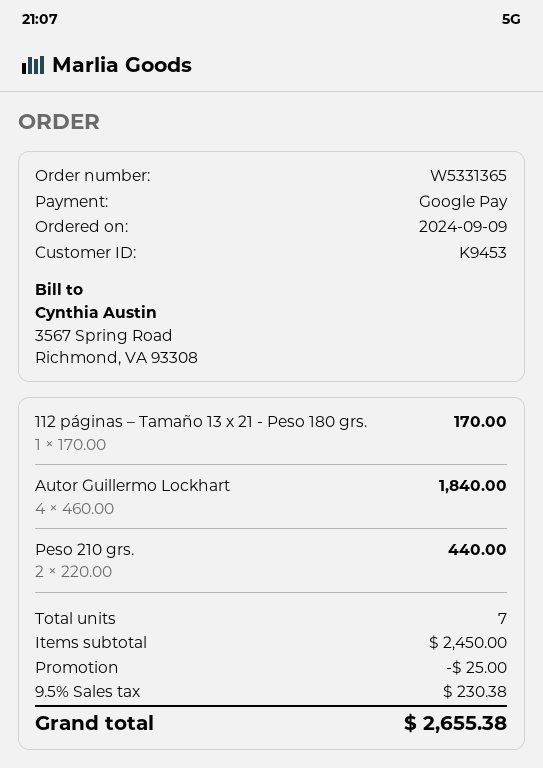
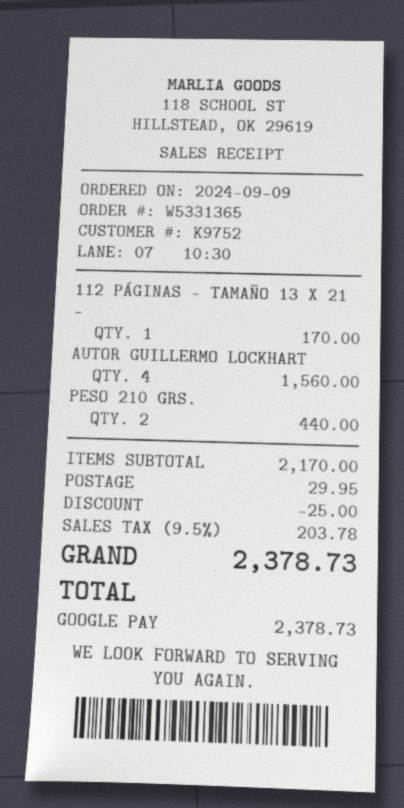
customer number: K9453 -> K9752
Autor Guillermo Lockhart: 4 for 1840.00 -> 4 for 1560.00
subtotal: 2450.00 -> 2170.00
shipping: none -> 29.95
tax: 9.5% = 230.38 -> 9.5% = 203.78
total: 2655.38 -> 2378.73

